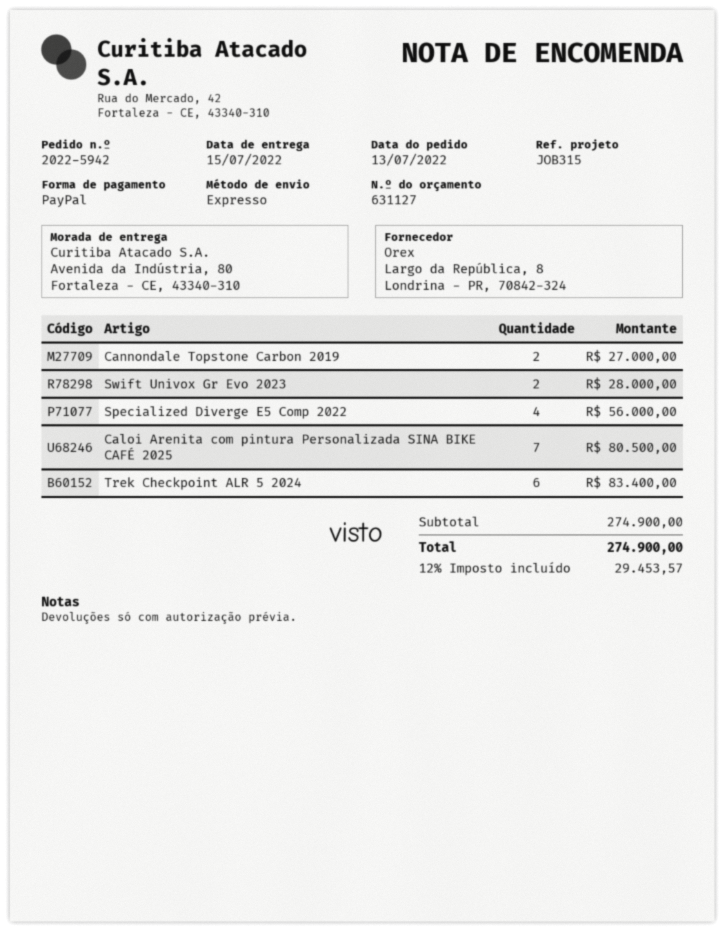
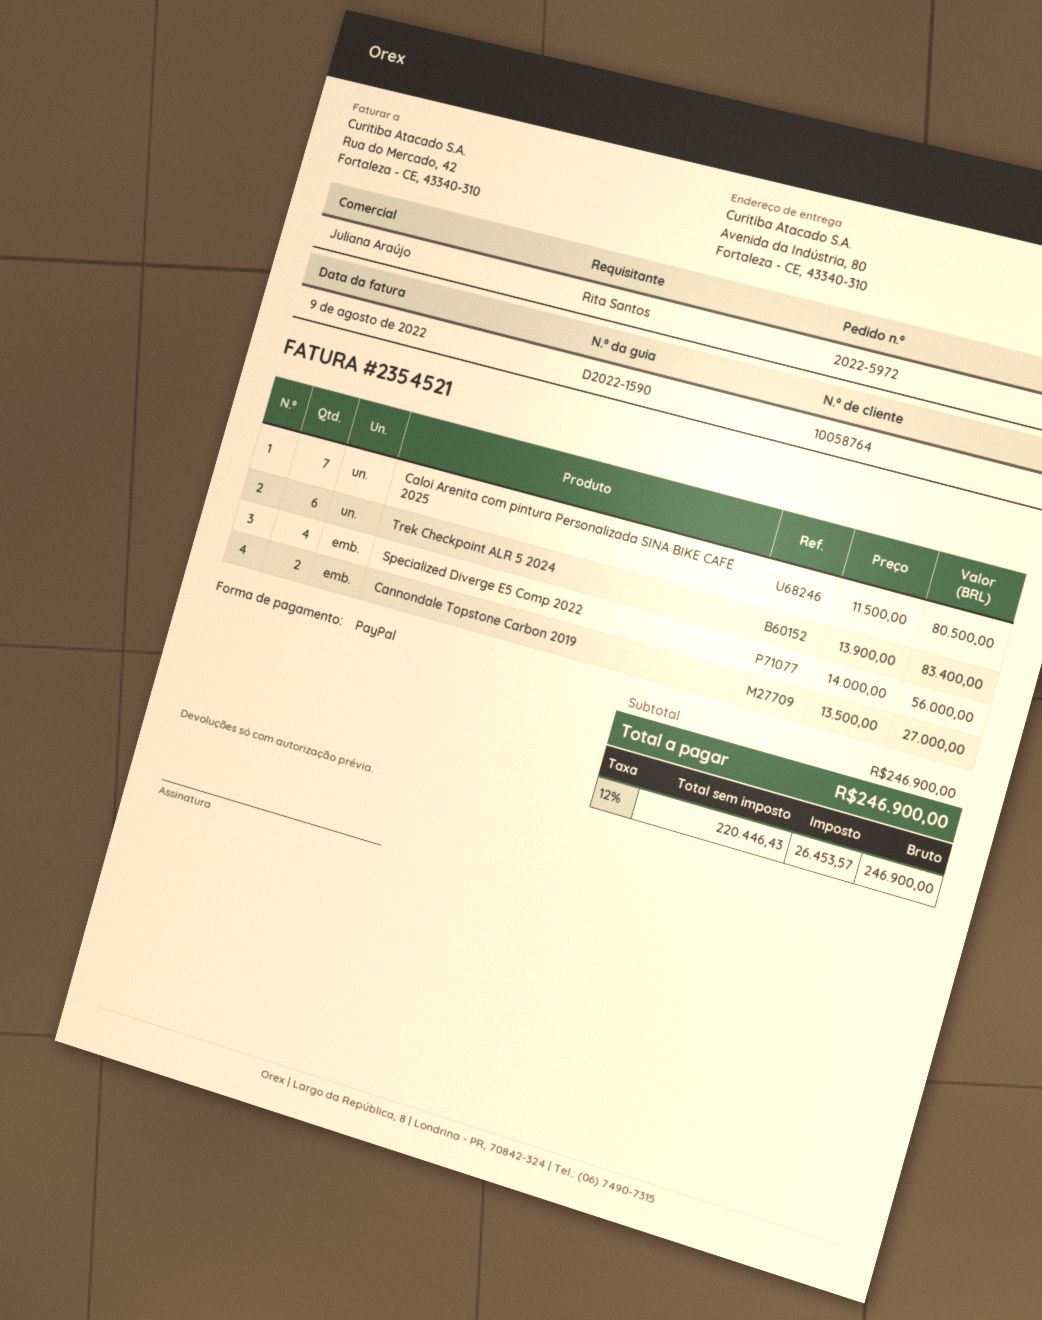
order number: 2022-5942 -> 2022-5972
Swift Univox Gr Evo 2023: 2 for 28000.00 -> none
subtotal: 274900.00 -> 246900.00
tax: 12% = 29453.57 -> 12% = 26453.57
total: 274900.00 -> 246900.00

